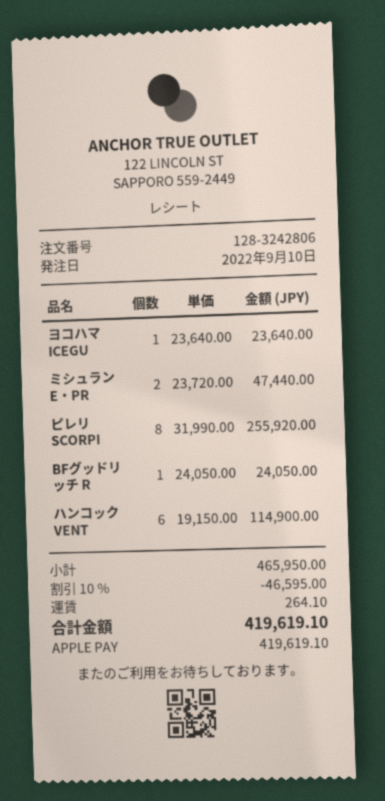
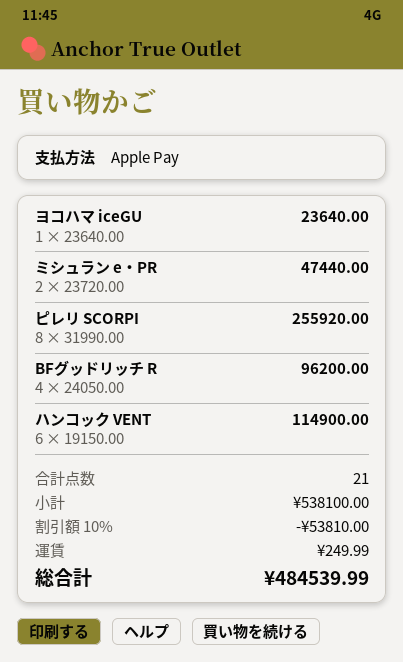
BFグッドリッチ R: 1 x 24050.00 = 24050.00 -> 4 x 24050.00 = 96200.00
subtotal: 465950.00 -> 538100.00
discount: 10% = 46595.00 -> 10% = 53810.00
shipping: 264.10 -> 249.99
total: 419619.10 -> 484539.99

